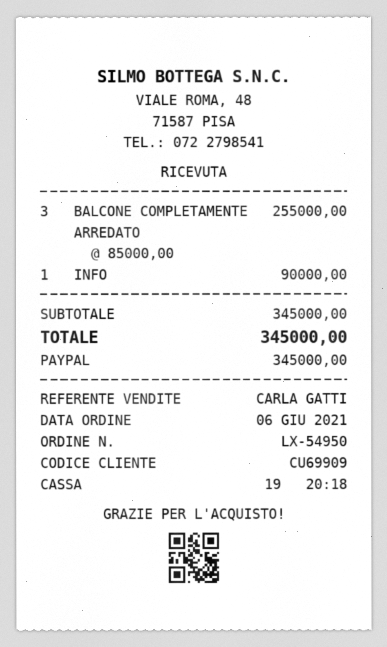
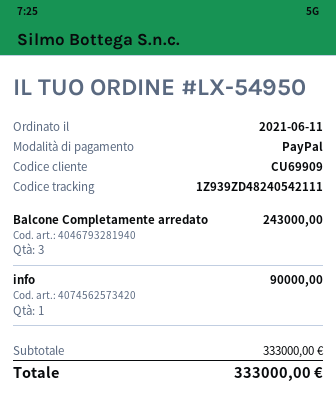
order date: 2021-06-06 -> 2021-06-11
BALCONE COMPLETAMENTE ARREDATO: 3 for 255000.00 -> 3 for 243000.00
subtotal: 345000.00 -> 333000.00
total: 345000.00 -> 333000.00

